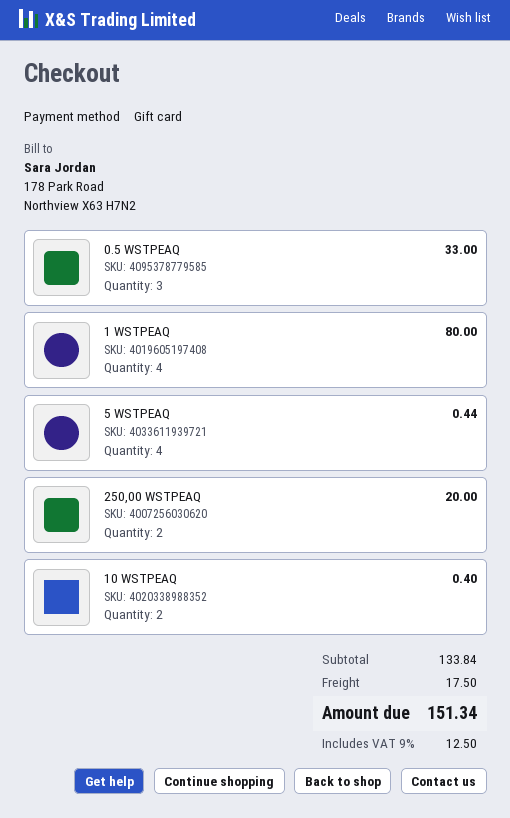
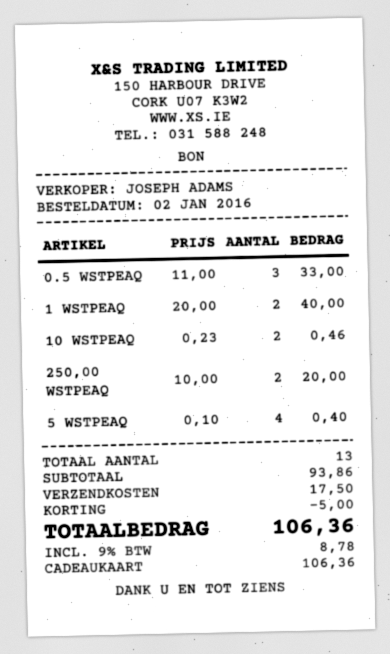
1 WSTPEAQ: 4 for 80.00 -> 2 for 40.00
5 WSTPEAQ: 4 for 0.44 -> 4 for 0.40
10 WSTPEAQ: 2 for 0.40 -> 2 for 0.46
subtotal: 133.84 -> 93.86
discount: none -> 5.00
tax: 9% = 12.50 -> 9% = 8.78
total: 151.34 -> 106.36

